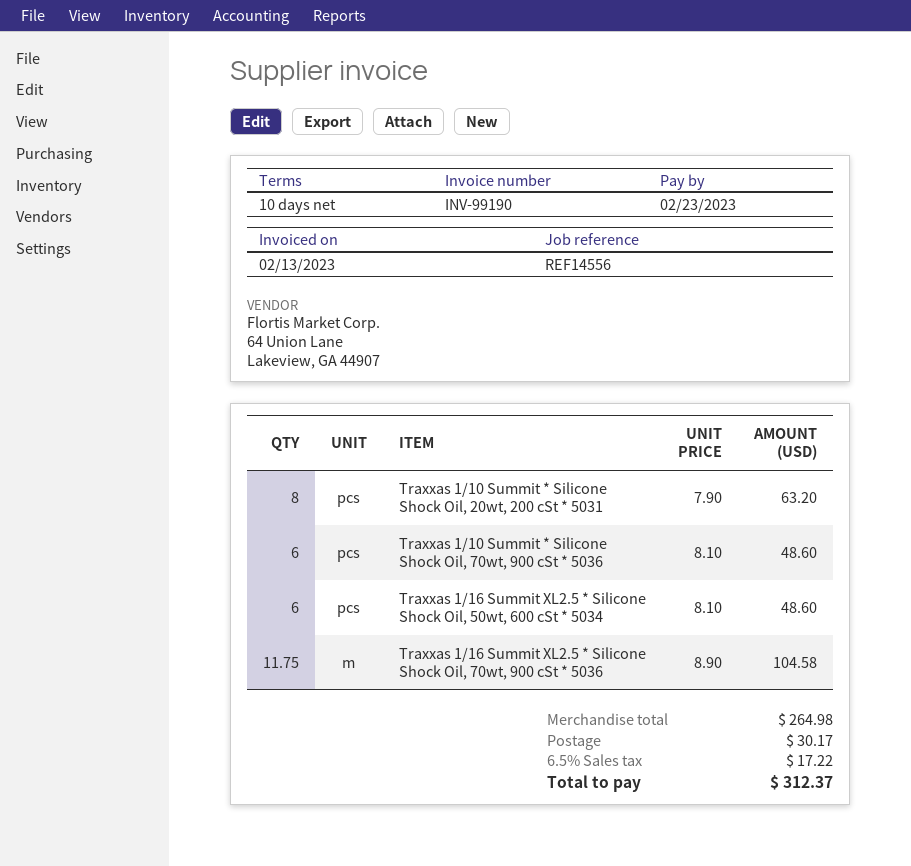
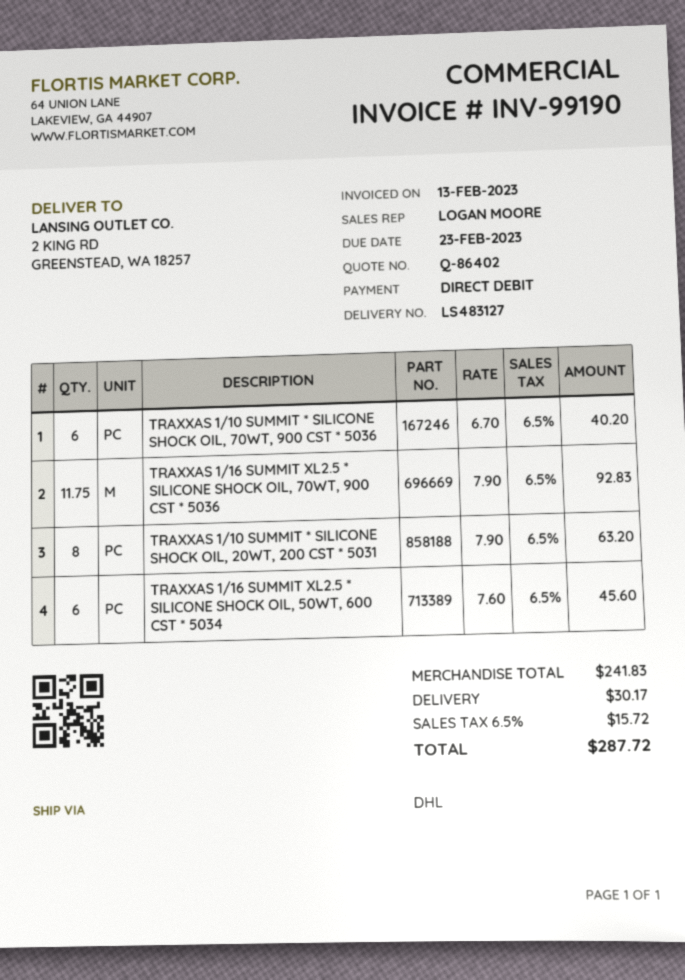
Traxxas 1/10 Summit * Silicone Shock Oil, 70wt, 900 cSt * 5036: 6 x 8.10 = 48.60 -> 6 x 6.70 = 40.20
Traxxas 1/16 Summit XL2.5 * Silicone Shock Oil, 50wt, 600 cSt * 5034: 6 x 8.10 = 48.60 -> 6 x 7.60 = 45.60
Traxxas 1/16 Summit XL2.5 * Silicone Shock Oil, 70wt, 900 cSt * 5036: 11.75 x 8.90 = 104.58 -> 11.75 x 7.90 = 92.83
subtotal: 264.98 -> 241.83
tax: 6.5% = 17.22 -> 6.5% = 15.72
total: 312.37 -> 287.72

